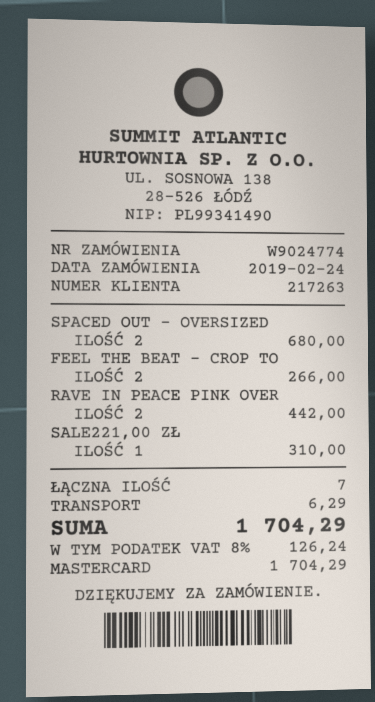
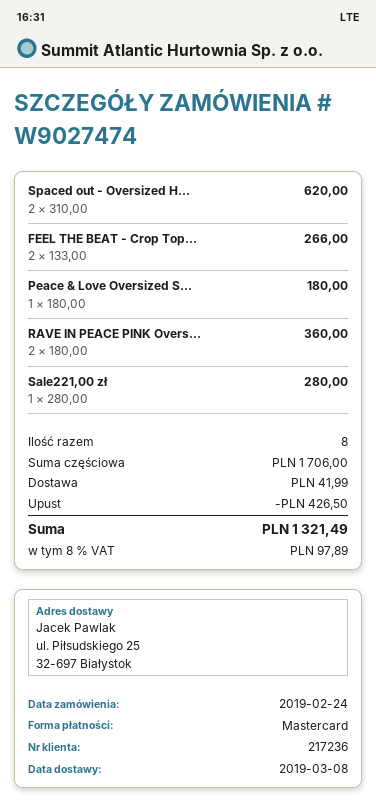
order number: W9024774 -> W9027474
customer number: 217263 -> 217236
SPACED OUT - OVERSIZED: 2 for 680.00 -> 2 for 620.00
RAVE IN PEACE PINK OVER: 2 for 442.00 -> 2 for 360.00
SALE221,00 ZŁ: 1 for 310.00 -> 1 for 280.00
Peace & Love Oversized S...: none -> 1 for 180.00
total quantity: 7 -> 8
discount: none -> 426.50
shipping: 6.29 -> 41.99
tax: 8% = 126.24 -> 8% = 97.89
total: 1704.29 -> 1321.49

